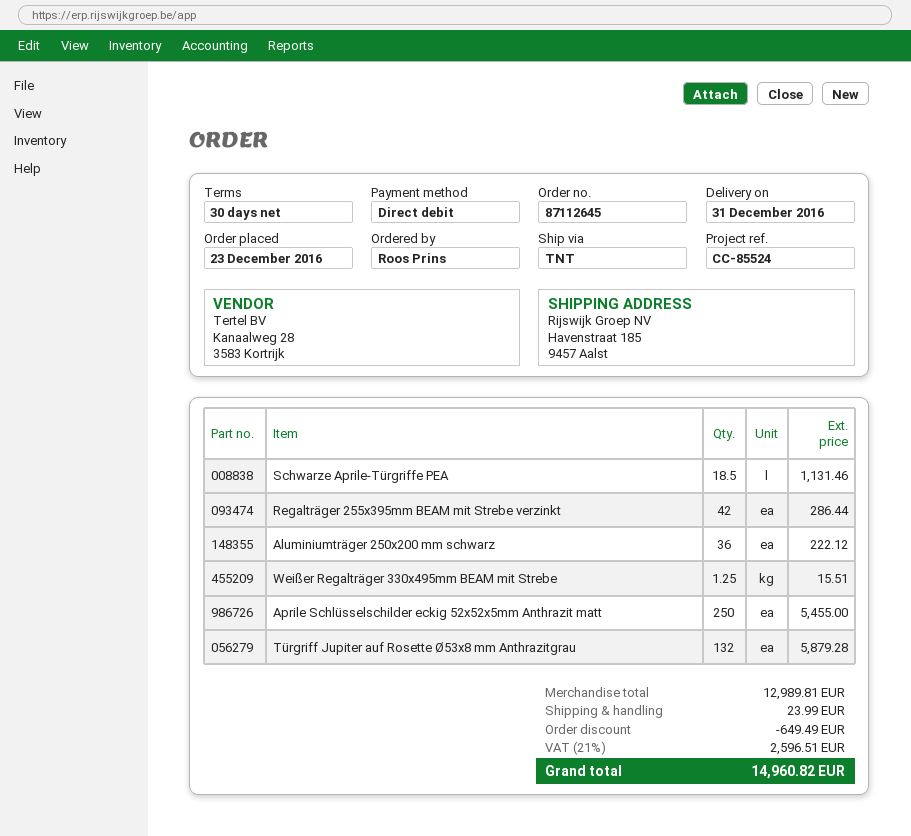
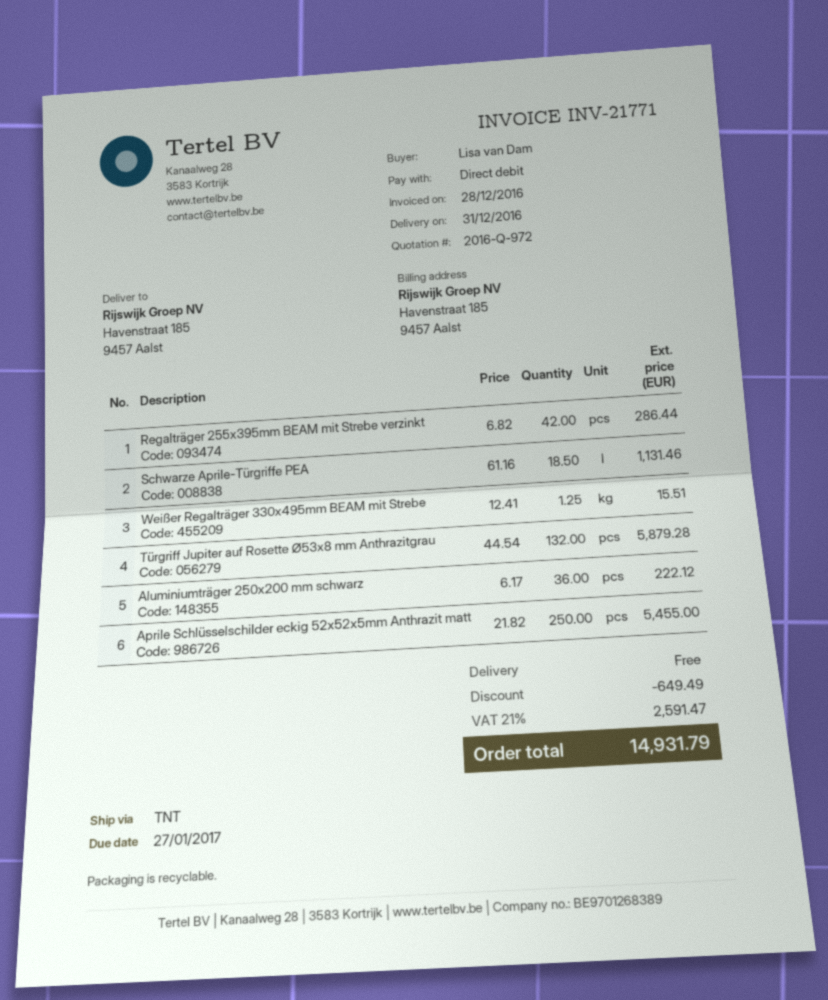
ordered by: Roos Prins -> Lisa van Dam
shipping: 23.99 -> 0.00
tax: 21% = 2596.51 -> 21% = 2591.47
total: 14960.82 -> 14931.79

